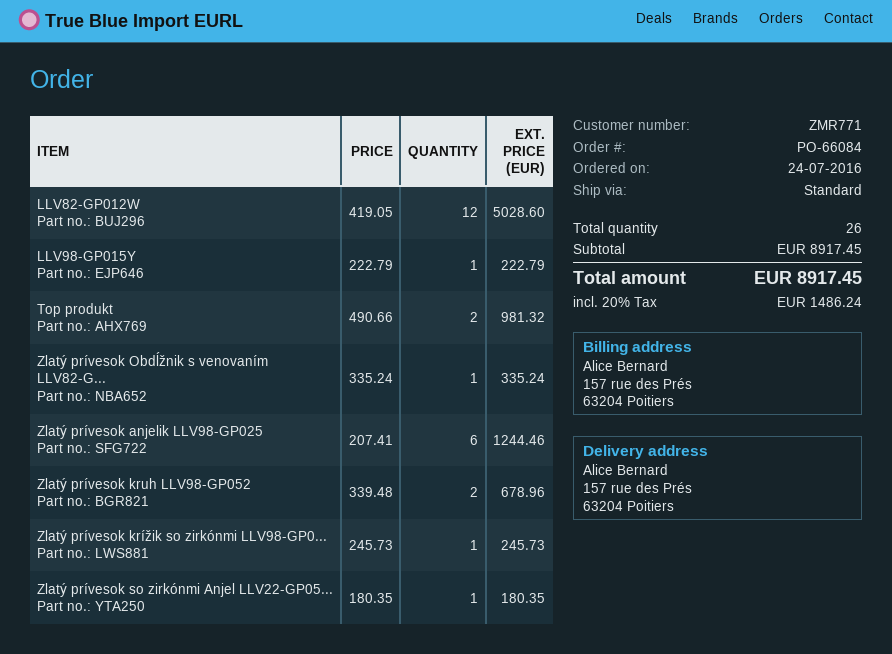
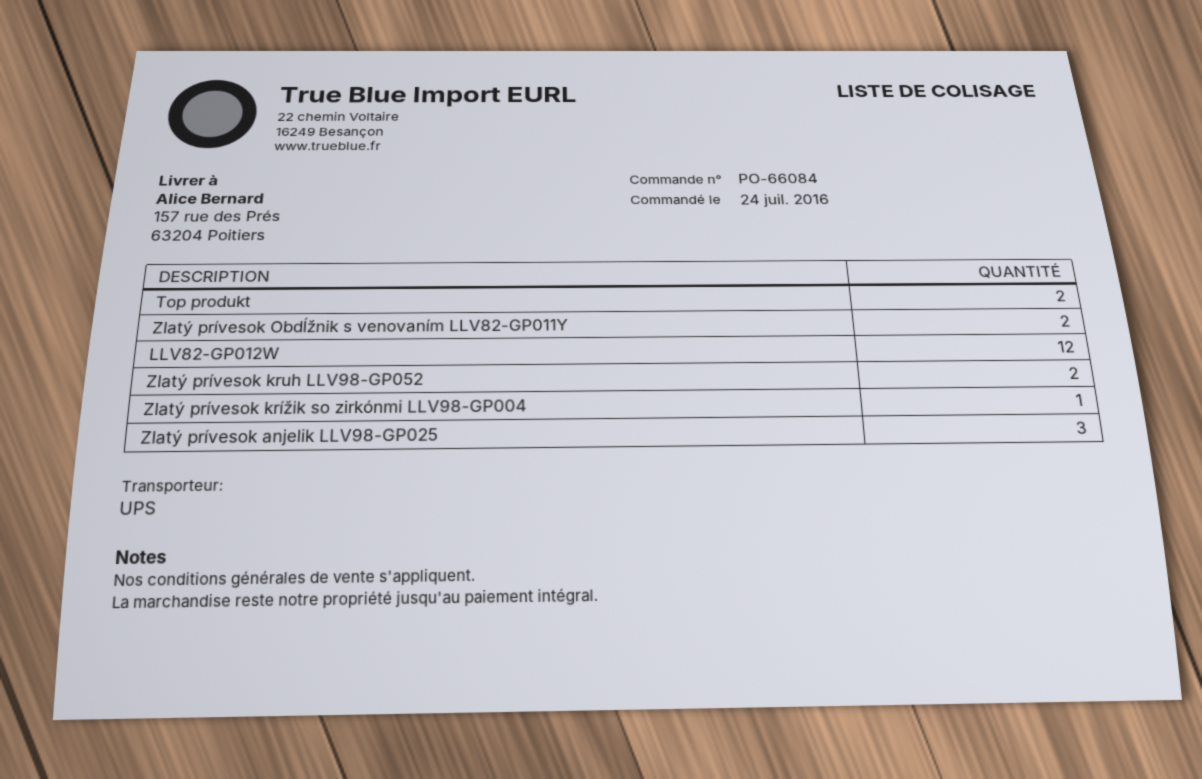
shipping method: standard -> UPS
LLV98-GP015Y: 1 -> none
Zlatý prívesok Obdĺžnik s venovaním LLV82-G...: 1 -> 2
Zlatý prívesok anjelik LLV98-GP025: 6 -> 3
Zlatý prívesok so zirkónmi Anjel LLV22-GP05...: 1 -> none

